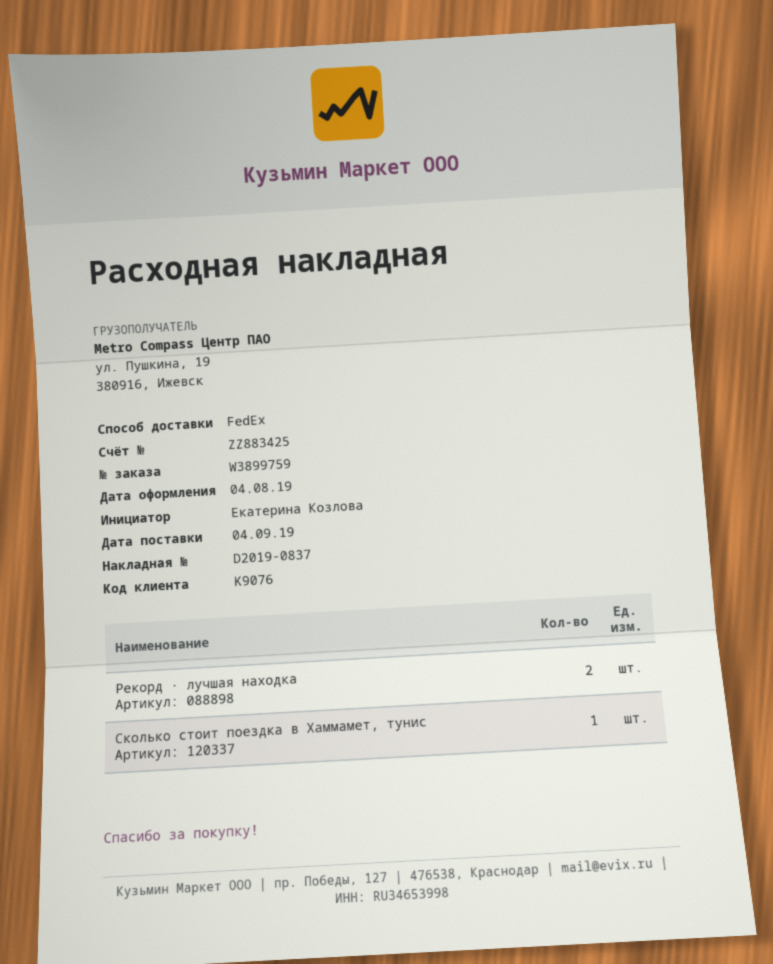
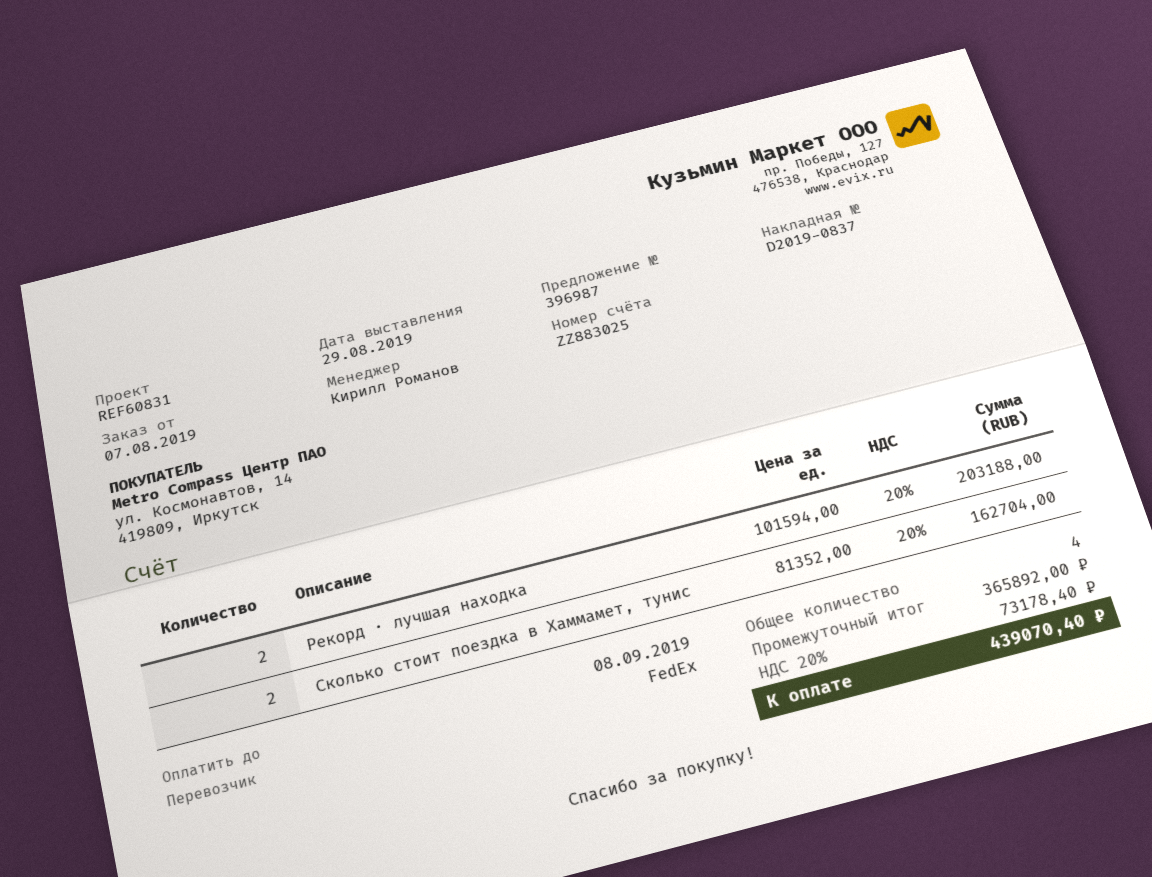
order date: 2019-08-04 -> 2019-08-07
invoice number: ZZ883425 -> ZZ883025
Сколько стоит поездка в Хаммамет, тунис: 1 -> 2

